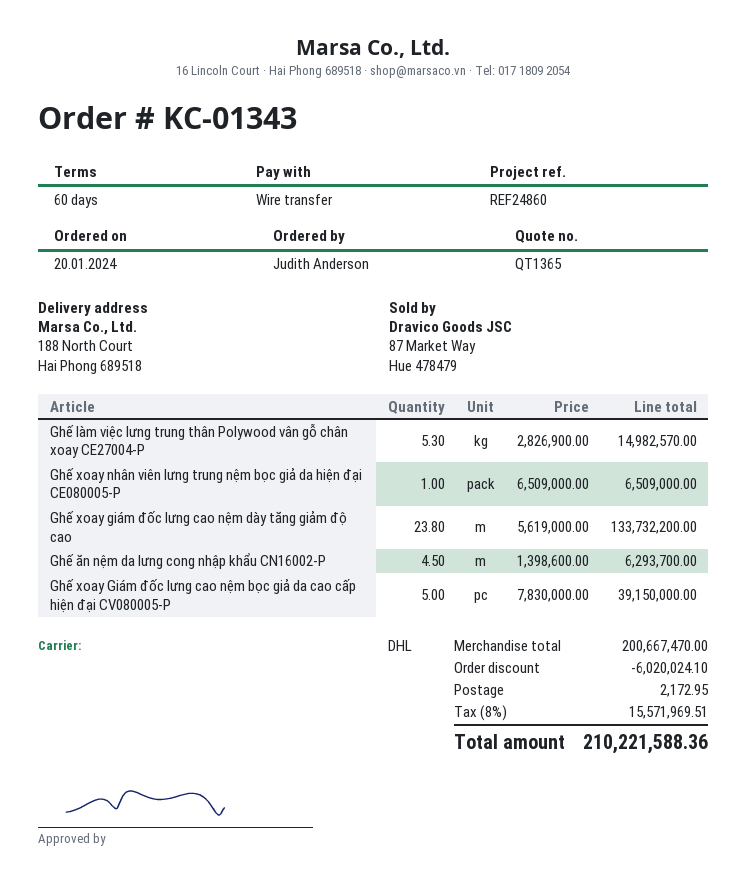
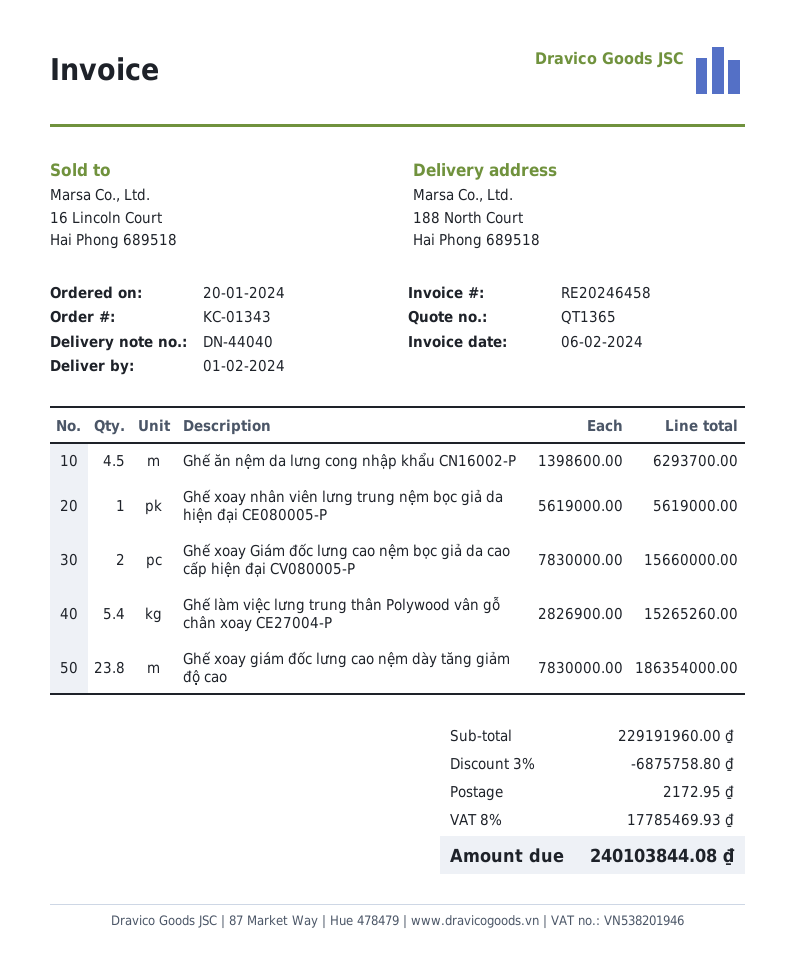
Ghế làm việc lưng trung thân Polywood vân gỗ chân xoay CE27004-P: 5.3 x 2826900.00 = 14982570.00 -> 5.4 x 2826900.00 = 15265260.00
Ghế xoay nhân viên lưng trung nệm bọc giả da hiện đại CE080005-P: 1 x 6509000.00 = 6509000.00 -> 1 x 5619000.00 = 5619000.00
Ghế xoay giám đốc lưng cao nệm dày tăng giảm độ cao: 23.8 x 5619000.00 = 133732200.00 -> 23.8 x 7830000.00 = 186354000.00
Ghế xoay Giám đốc lưng cao nệm bọc giả da cao cấp hiện đại CV080005-P: 5 x 7830000.00 = 39150000.00 -> 2 x 7830000.00 = 15660000.00
subtotal: 200667470.00 -> 229191960.00
discount: 6020024.10 -> 6875758.80
tax: 8% = 15571969.51 -> 8% = 17785469.93
total: 210221588.36 -> 240103844.08

